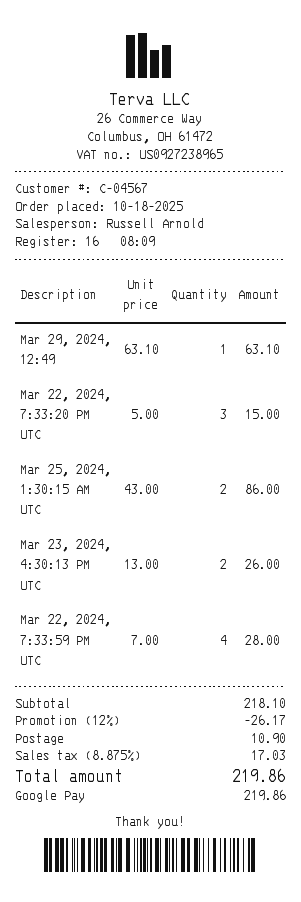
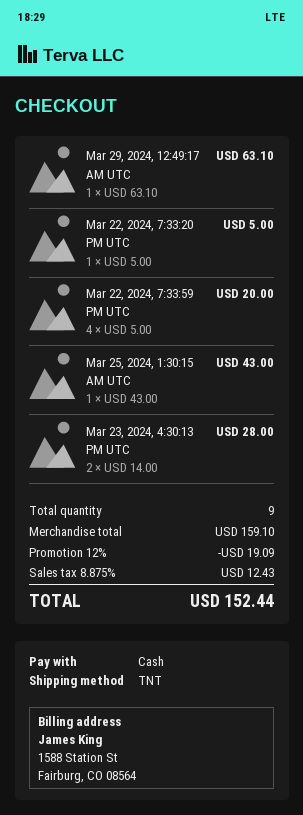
payment method: Google Pay -> cash
Mar 22, 2024, 7:33:20 PM UTC: 3 x 5.00 = 15.00 -> 1 x 5.00 = 5.00
Mar 25, 2024, 1:30:15 AM UTC: 2 x 43.00 = 86.00 -> 1 x 43.00 = 43.00
Mar 23, 2024, 4:30:13 PM UTC: 2 x 13.00 = 26.00 -> 2 x 14.00 = 28.00
Mar 22, 2024, 7:33:59 PM UTC: 4 x 7.00 = 28.00 -> 4 x 5.00 = 20.00
subtotal: 218.10 -> 159.10
discount: 12% = 26.17 -> 12% = 19.09
shipping: 10.90 -> none
tax: 8.875% = 17.03 -> 8.875% = 12.43
total: 219.86 -> 152.44

